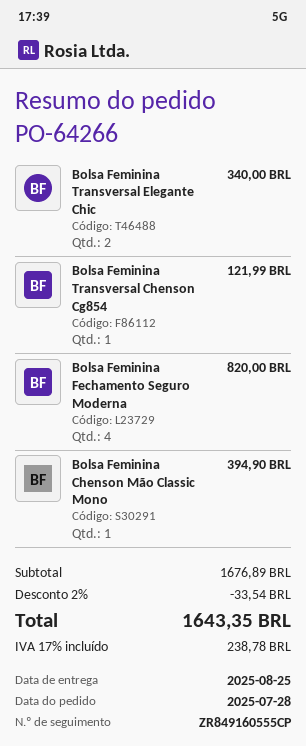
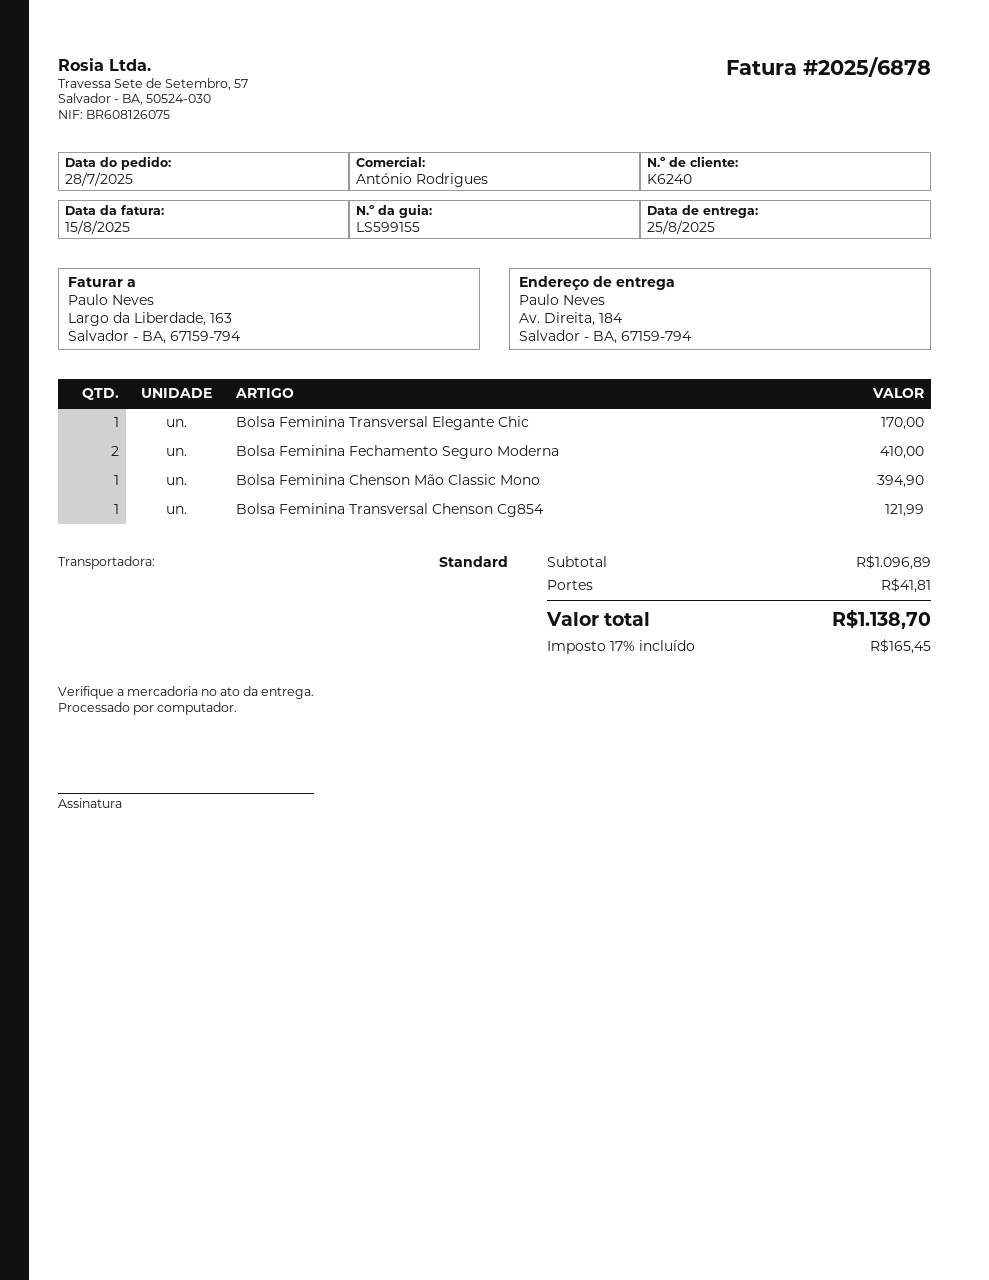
Bolsa Feminina Transversal Elegante Chic: 2 for 340.00 -> 1 for 170.00
Bolsa Feminina Fechamento Seguro Moderna: 4 for 820.00 -> 2 for 410.00
subtotal: 1676.89 -> 1096.89
discount: 2% = 33.54 -> none
shipping: none -> 41.81
tax: 17% = 238.78 -> 17% = 165.45
total: 1643.35 -> 1138.70

